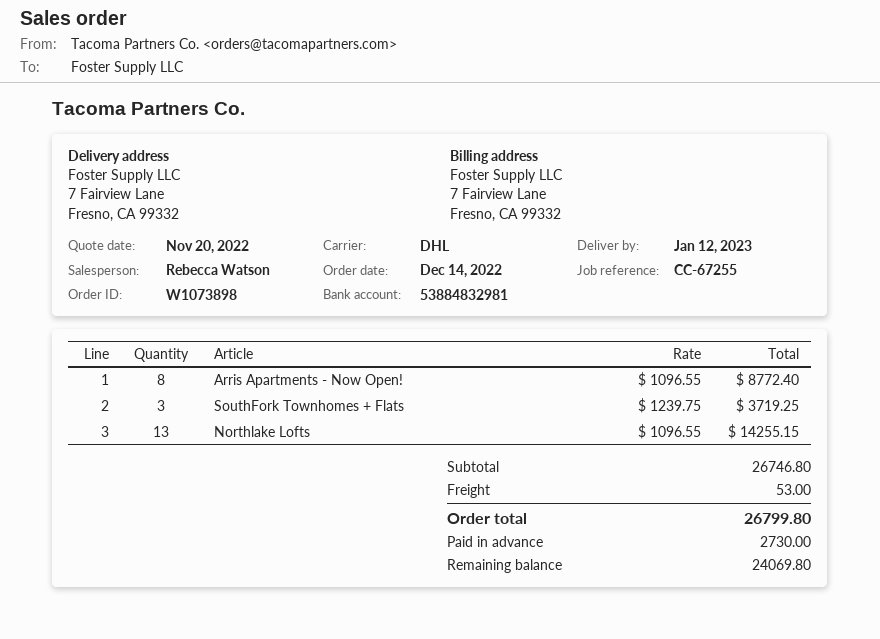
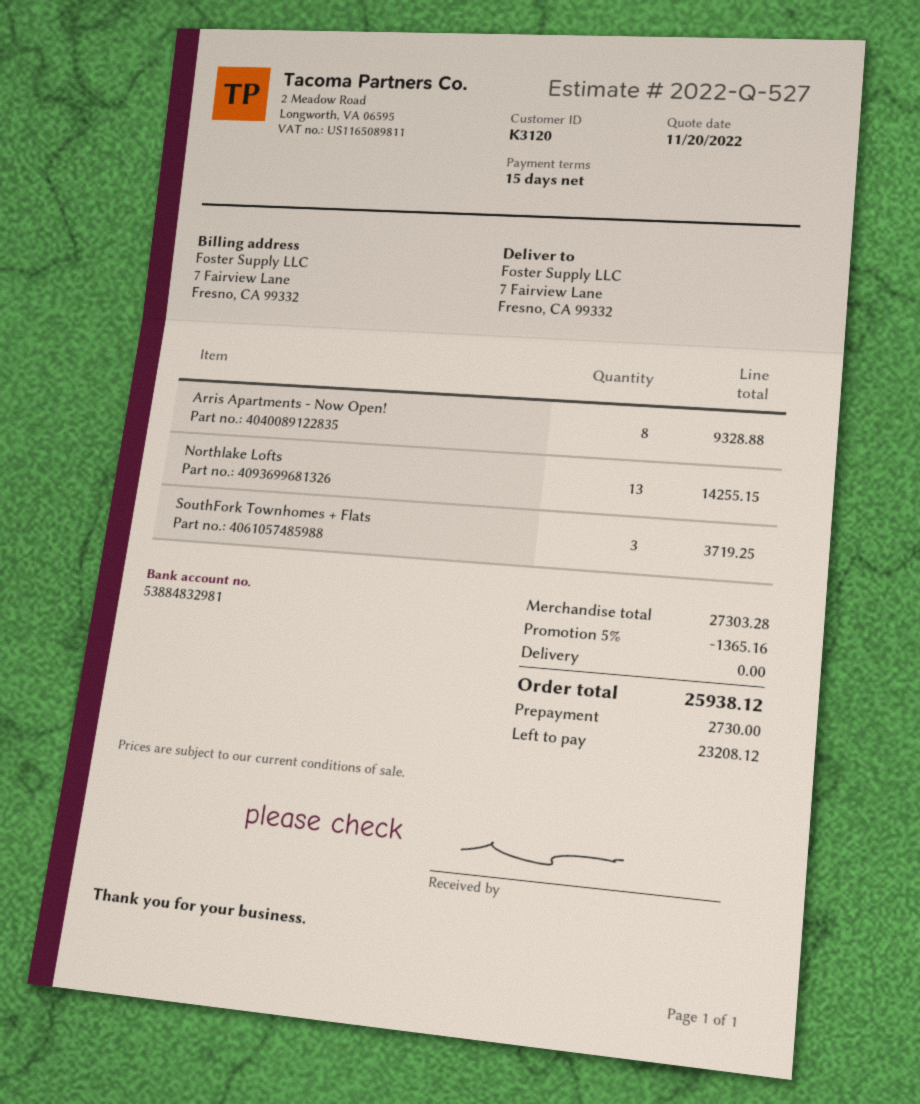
Arris Apartments - Now Open!: 8 for 8772.40 -> 8 for 9328.88
subtotal: 26746.80 -> 27303.28
discount: none -> 5% = 1365.16
shipping: 53.00 -> 0.00
total: 26799.80 -> 25938.12
balance: 24069.80 -> 23208.12

